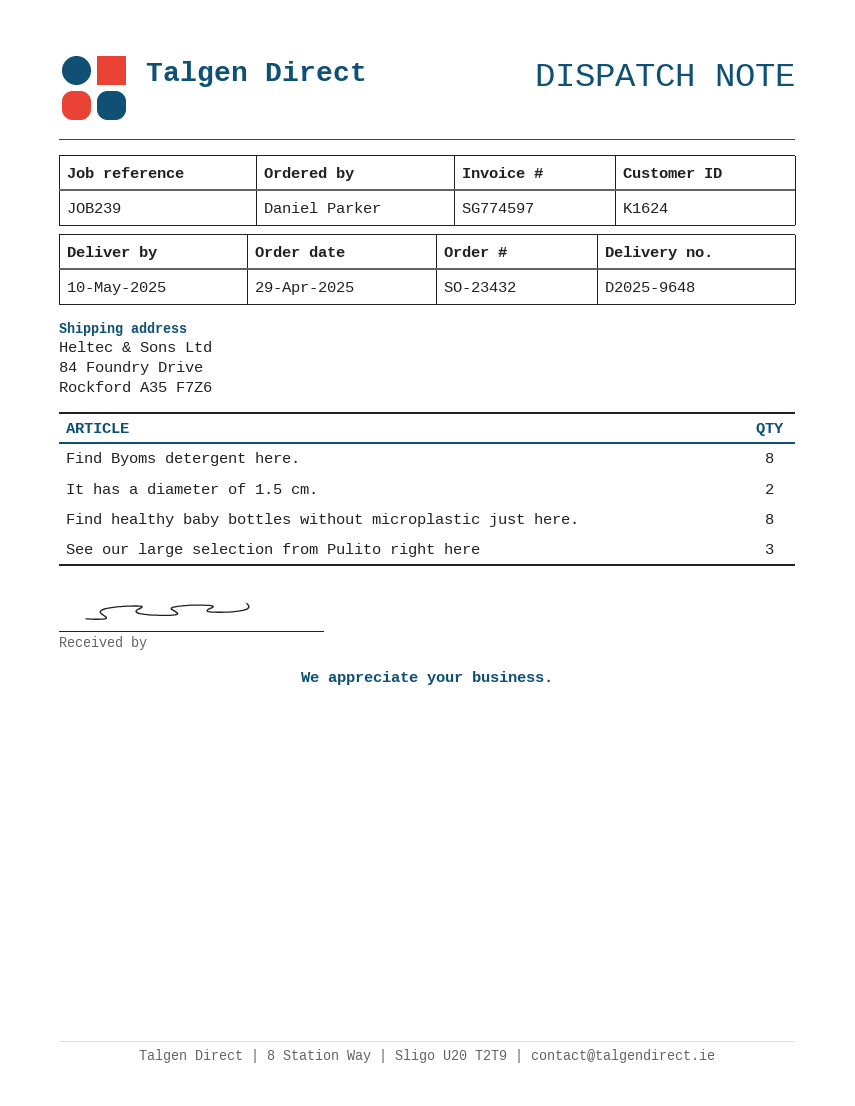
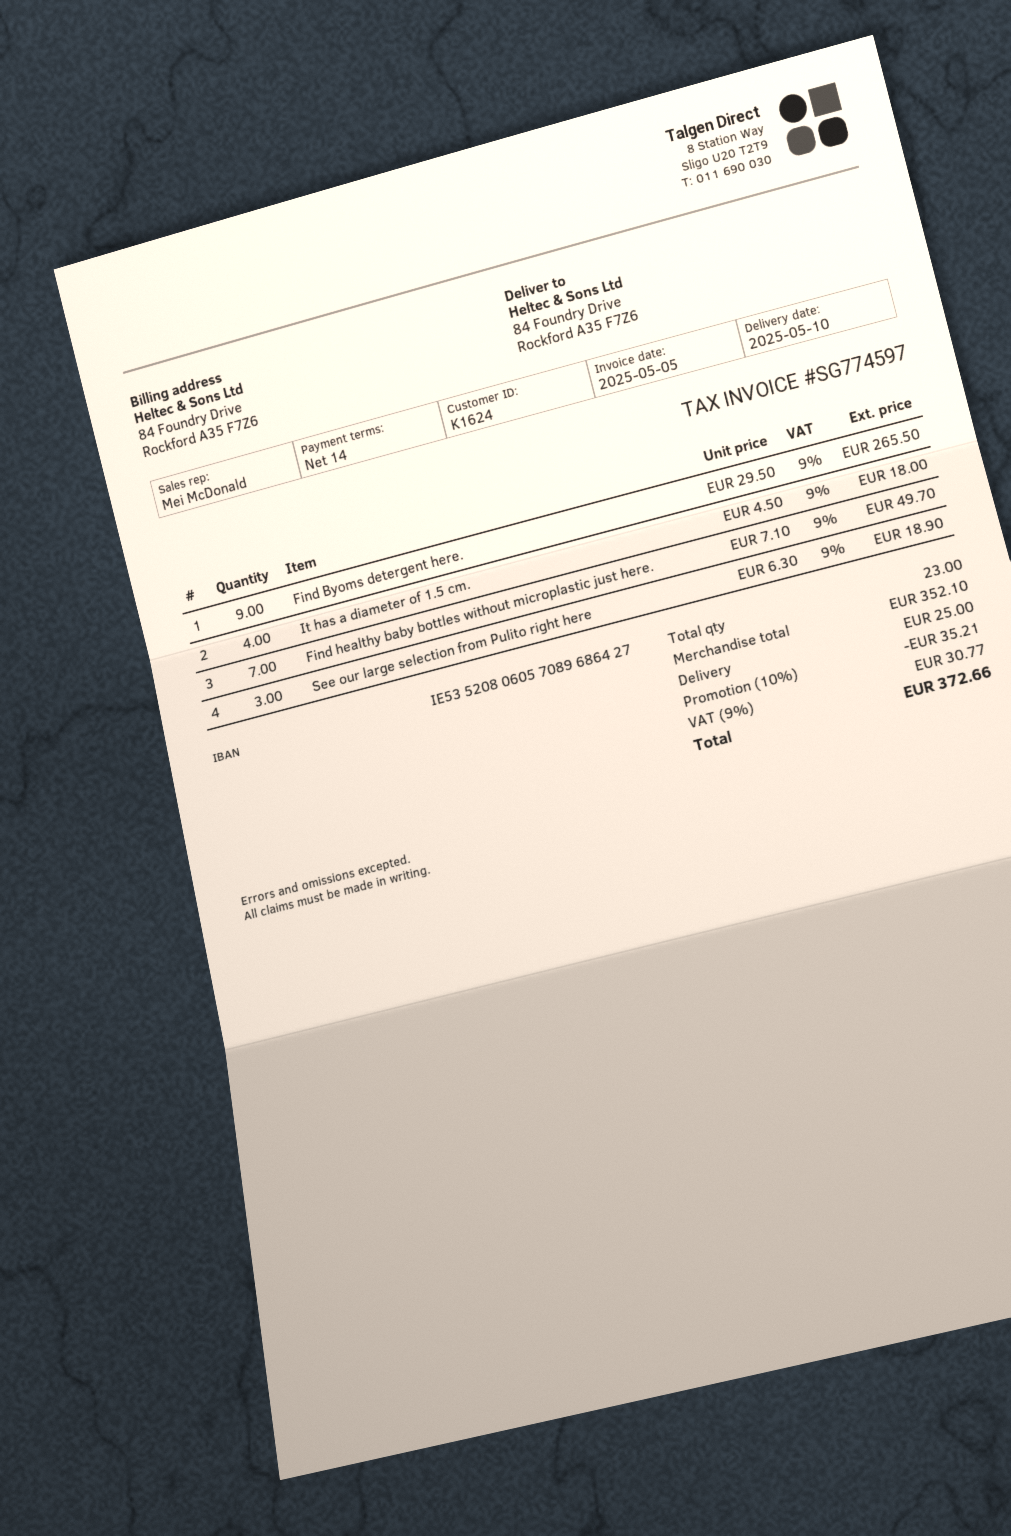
Find Byoms detergent here.: 8 -> 9
It has a diameter of 1.5 cm.: 2 -> 4
Find healthy baby bottles without microplastic just here.: 8 -> 7

